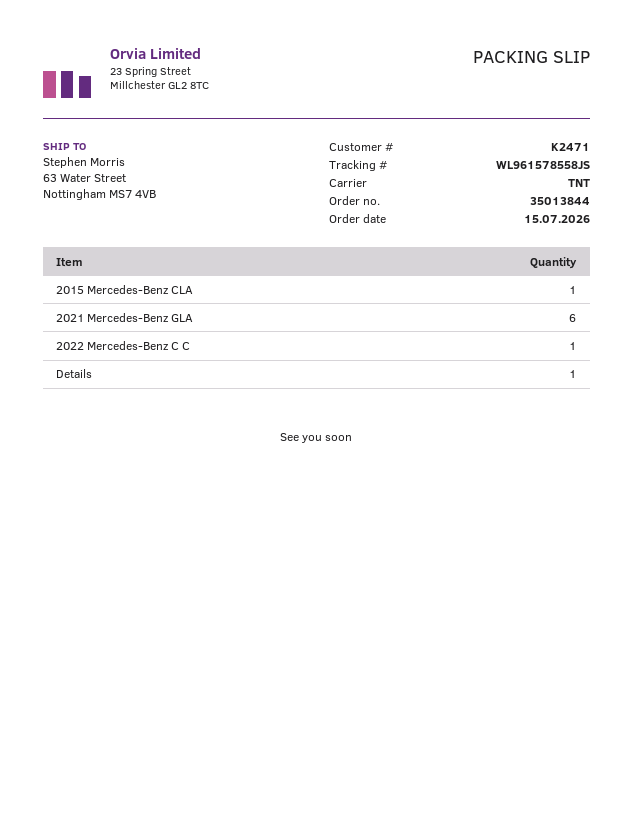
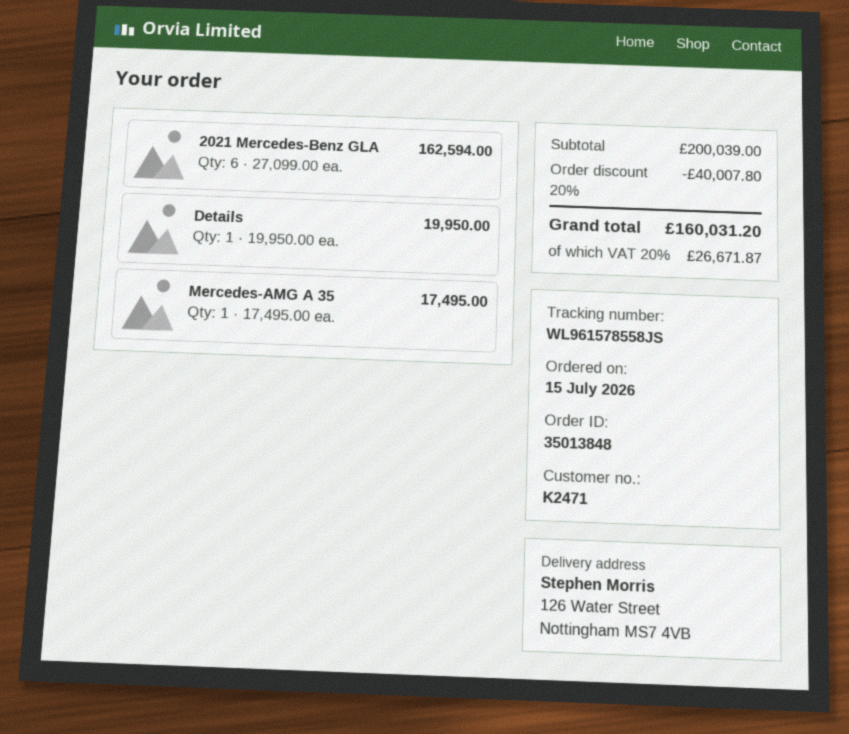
order number: 35013844 -> 35013848
ship to: 63 Water Street, Nottingham MS7 4VB -> 126 Water Street, Nottingham MS7 4VB
2015 Mercedes-Benz CLA: 1 -> none
2022 Mercedes-Benz C C: 1 -> none
Mercedes-AMG A 35: none -> 1

